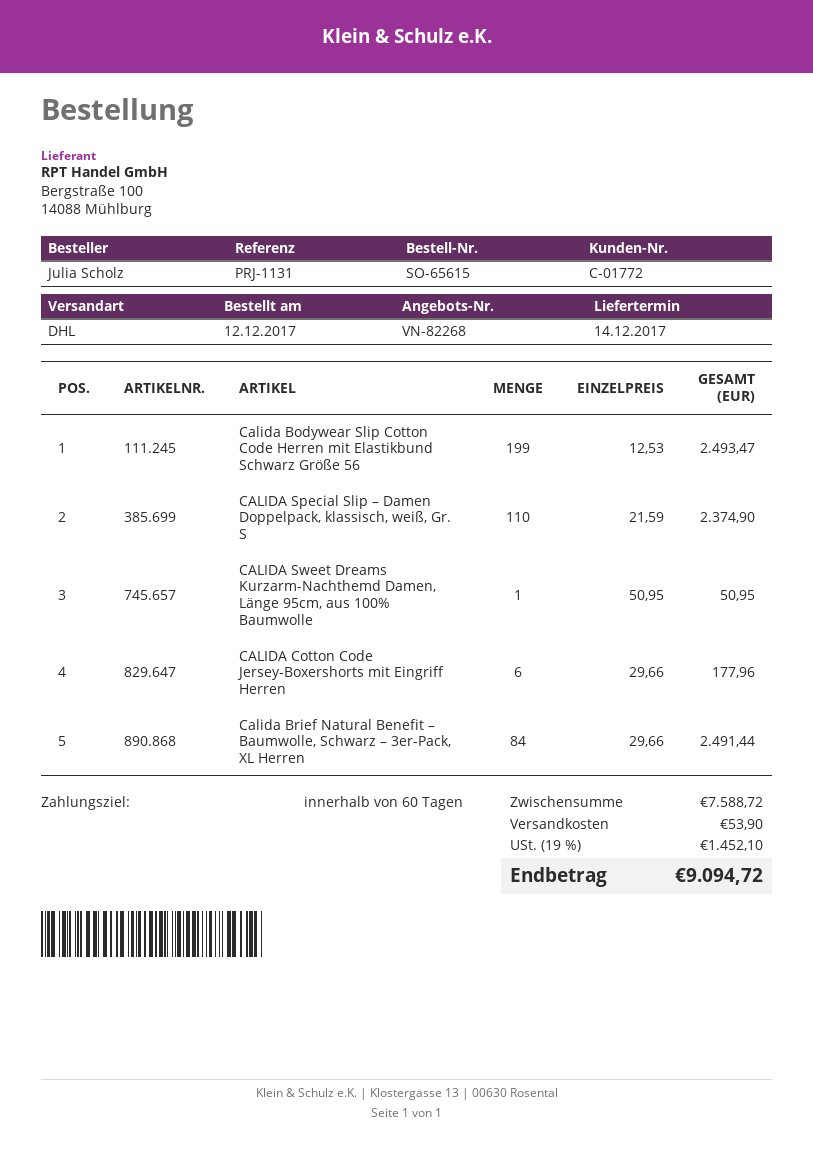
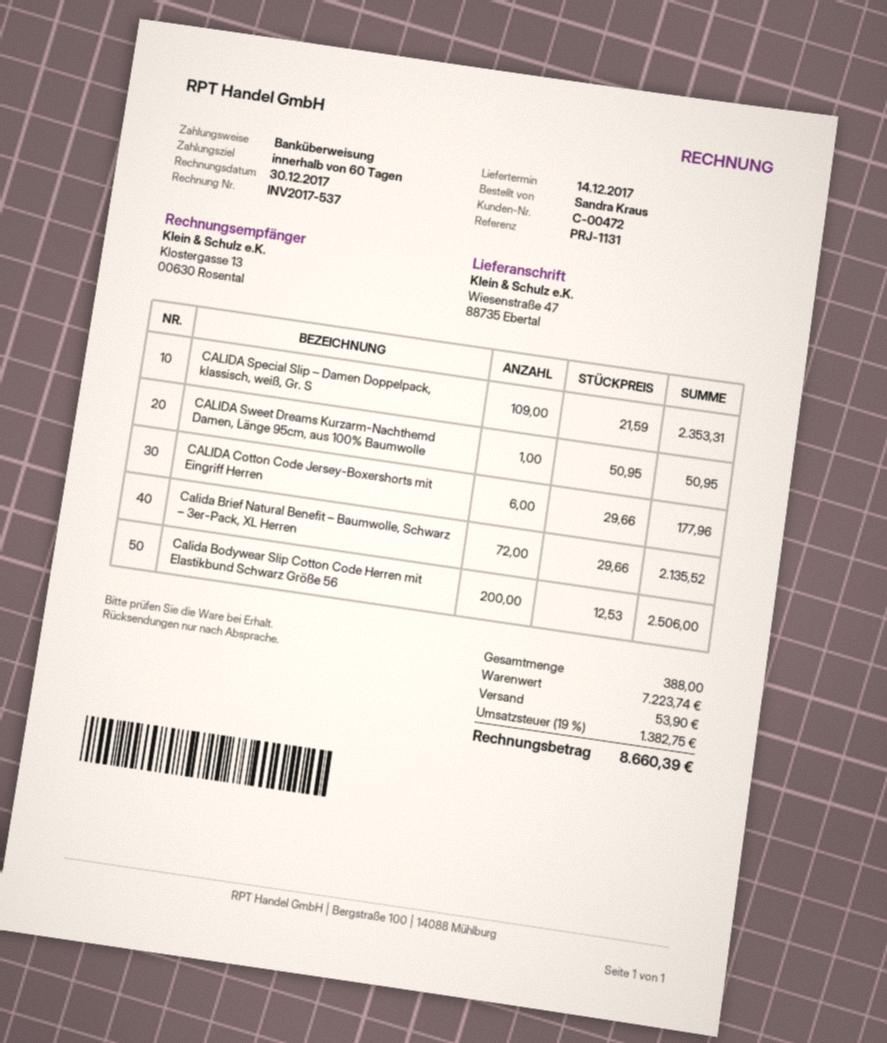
customer number: C-01772 -> C-00472
ordered by: Julia Scholz -> Sandra Kraus
Calida Bodywear Slip Cotton Code Herren mit Elastikbund Schwarz Größe 56: 199 x 12.53 = 2493.47 -> 200 x 12.53 = 2506.00
CALIDA Special Slip – Damen Doppelpack, klassisch, weiß, Gr. S: 110 x 21.59 = 2374.90 -> 109 x 21.59 = 2353.31
Calida Brief Natural Benefit – Baumwolle, Schwarz – 3er-Pack, XL Herren: 84 x 29.66 = 2491.44 -> 72 x 29.66 = 2135.52
subtotal: 7588.72 -> 7223.74
tax: 19% = 1452.10 -> 19% = 1382.75
total: 9094.72 -> 8660.39

